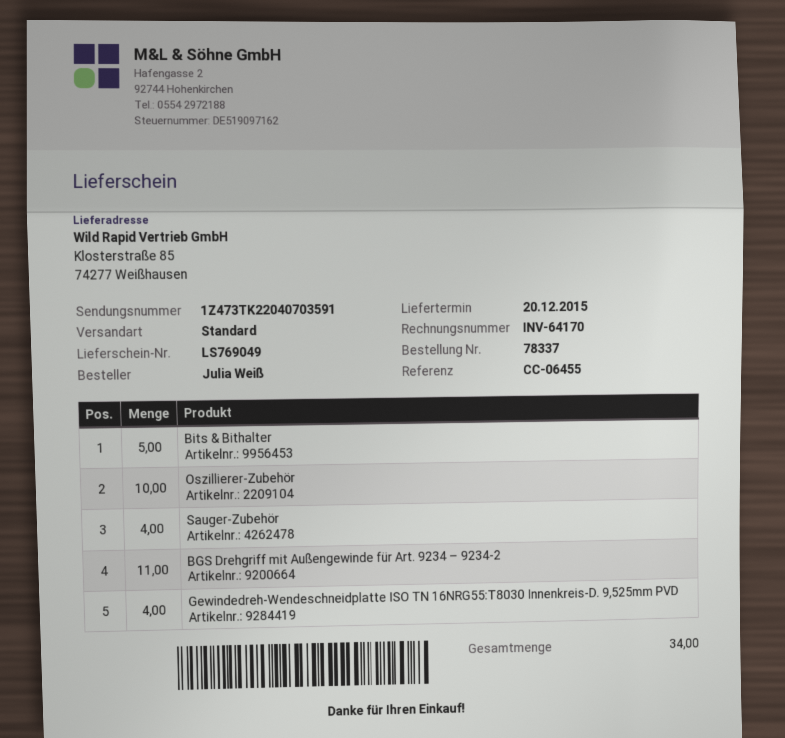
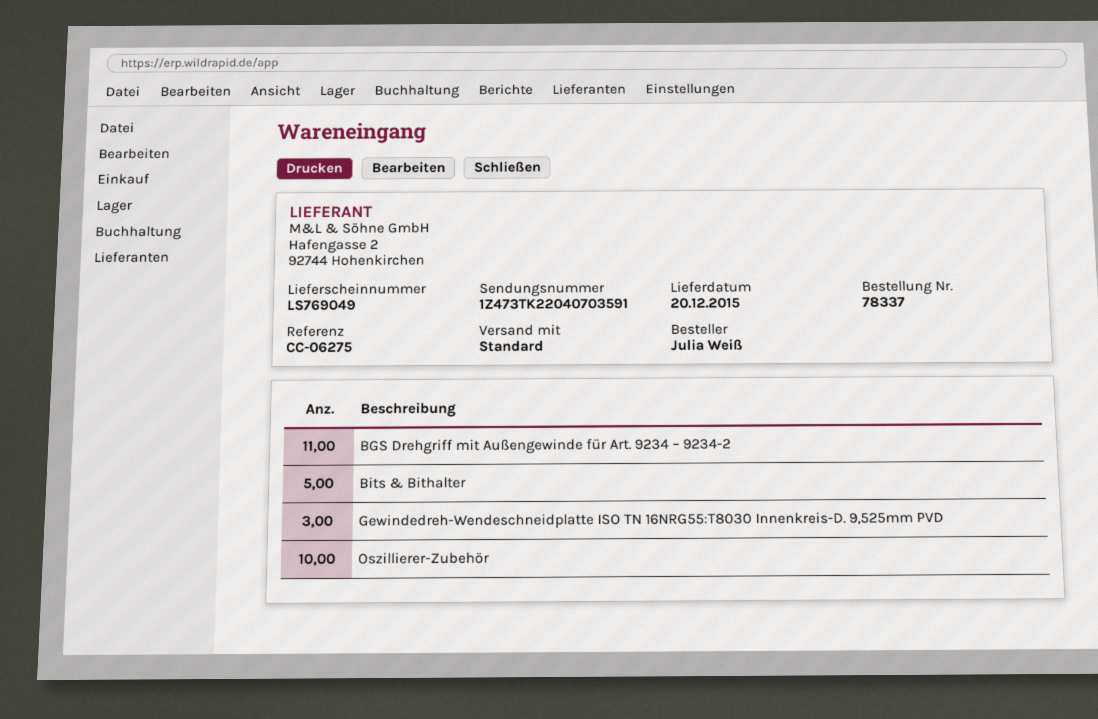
reference: CC-06455 -> CC-06275
Sauger-Zubehör: 4 -> none
Gewindedreh-Wendeschneidplatte ISO TN 16NRG55:T8030 Innenkreis-D. 9,525mm PVD: 4 -> 3

